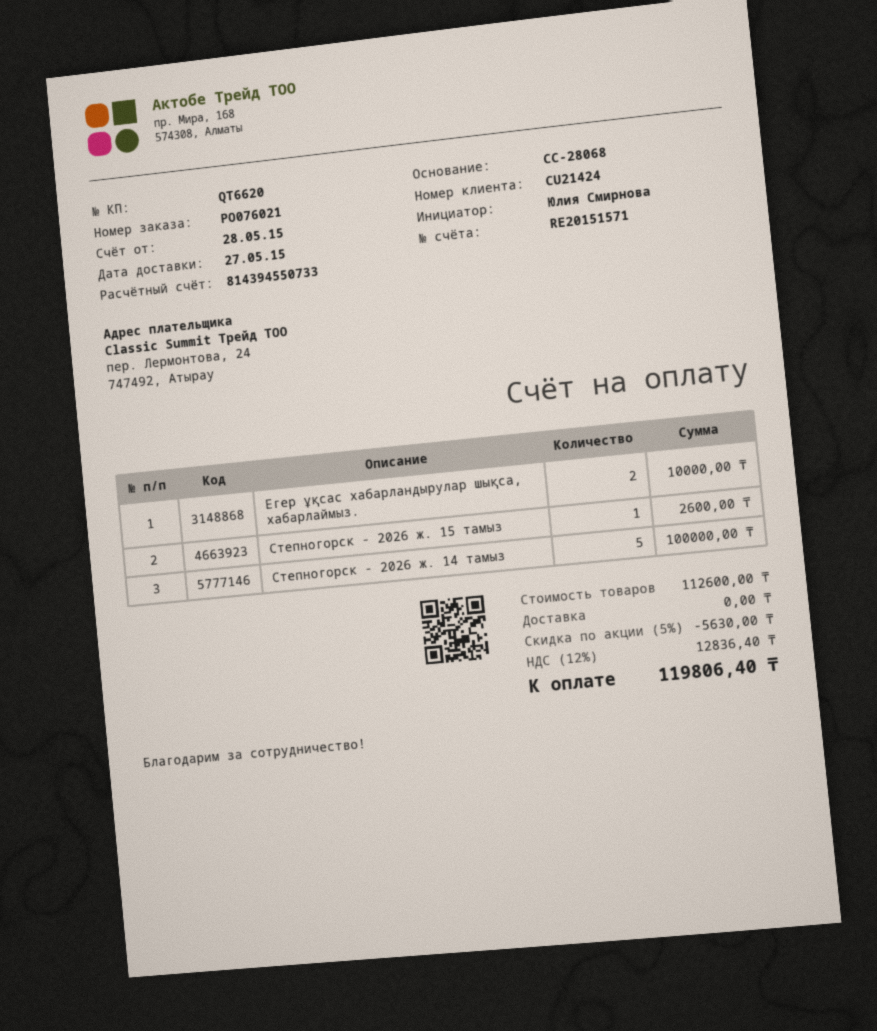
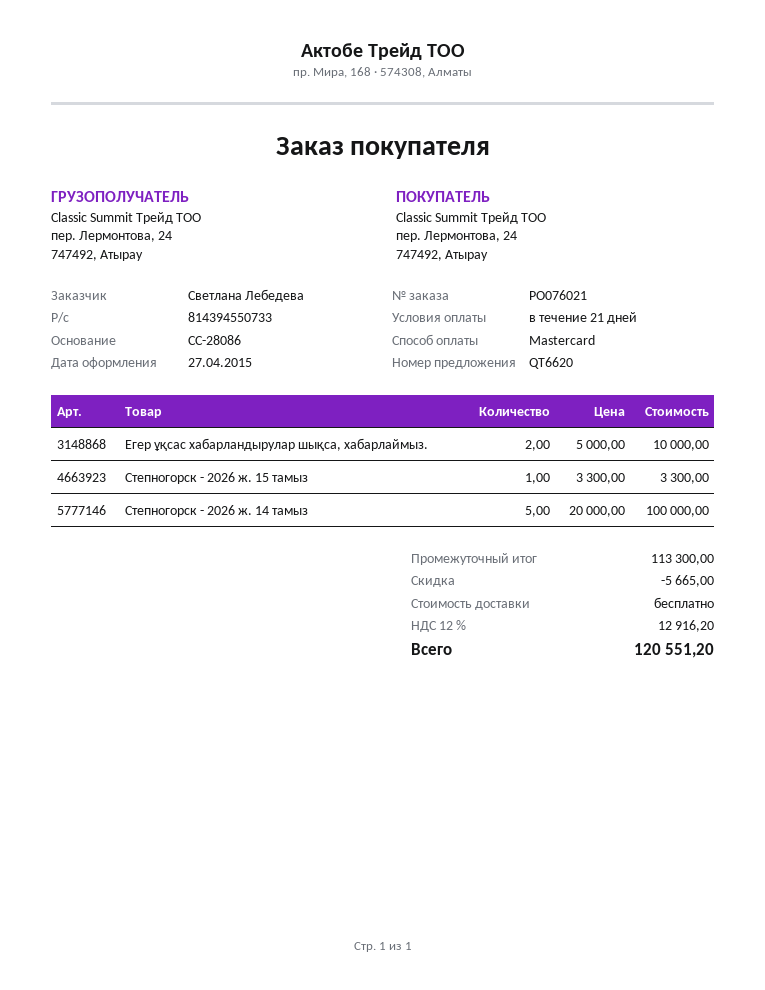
reference: CC-28068 -> CC-28086
ordered by: Юлия Смирнова -> Светлана Лебедева
Степногорск - 2026 ж. 15 тамыз: 1 for 2600.00 -> 1 for 3300.00
subtotal: 112600.00 -> 113300.00
discount: 5630.00 -> 5665.00
tax: 12% = 12836.40 -> 12% = 12916.20
total: 119806.40 -> 120551.20

